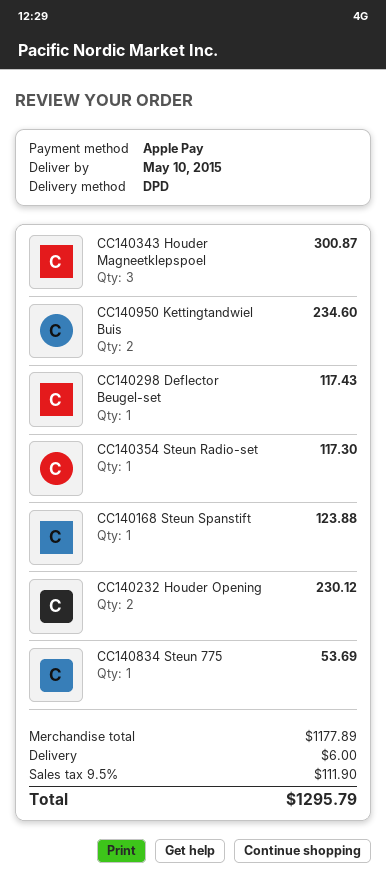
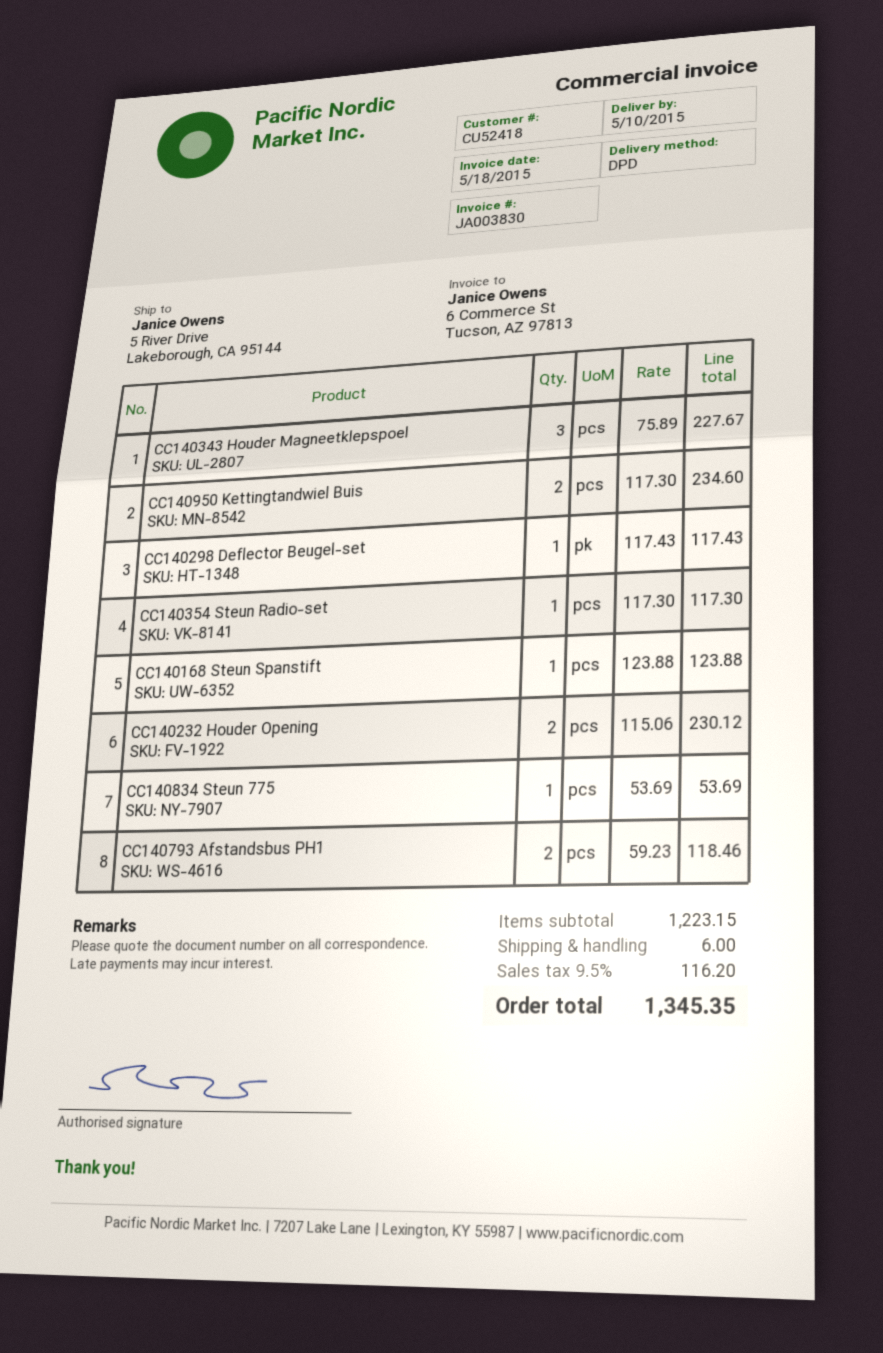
CC140343 Houder Magneetklepspoel: 3 for 300.87 -> 3 for 227.67
CC140793 Afstandsbus PH1: none -> 2 for 118.46
subtotal: 1177.89 -> 1223.15
tax: 9.5% = 111.90 -> 9.5% = 116.20
total: 1295.79 -> 1345.35

